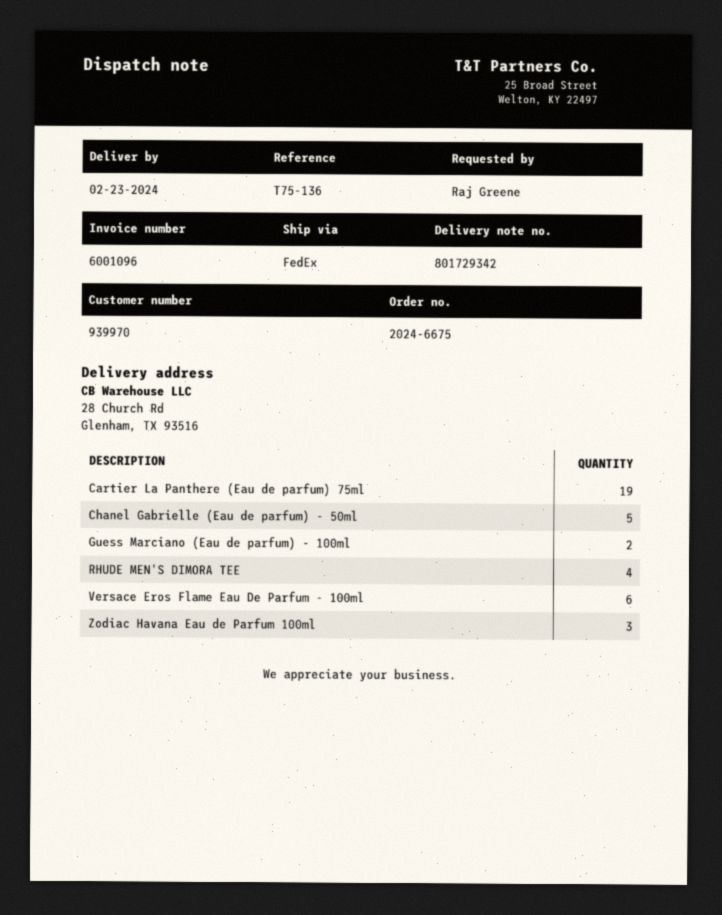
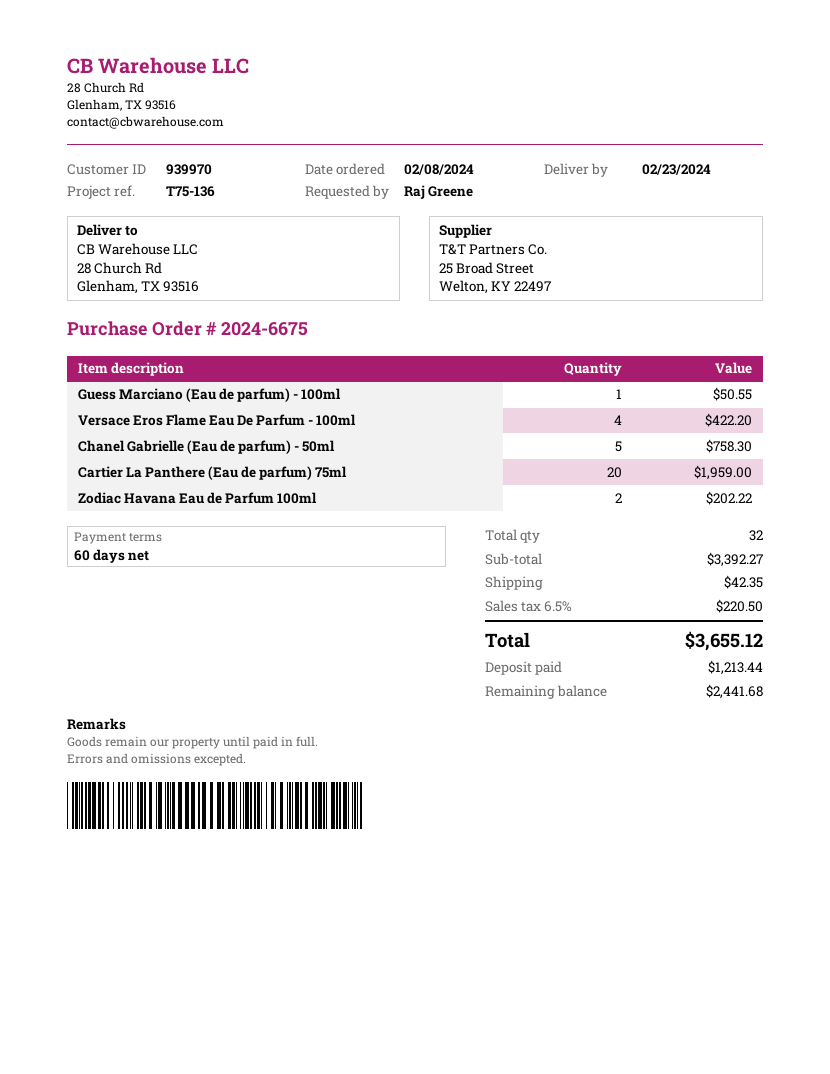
Cartier La Panthere (Eau de parfum) 75ml: 19 -> 20
Guess Marciano (Eau de parfum) - 100ml: 2 -> 1
RHUDE MEN'S DIMORA TEE: 4 -> none
Versace Eros Flame Eau De Parfum - 100ml: 6 -> 4
Zodiac Havana Eau de Parfum 100ml: 3 -> 2

